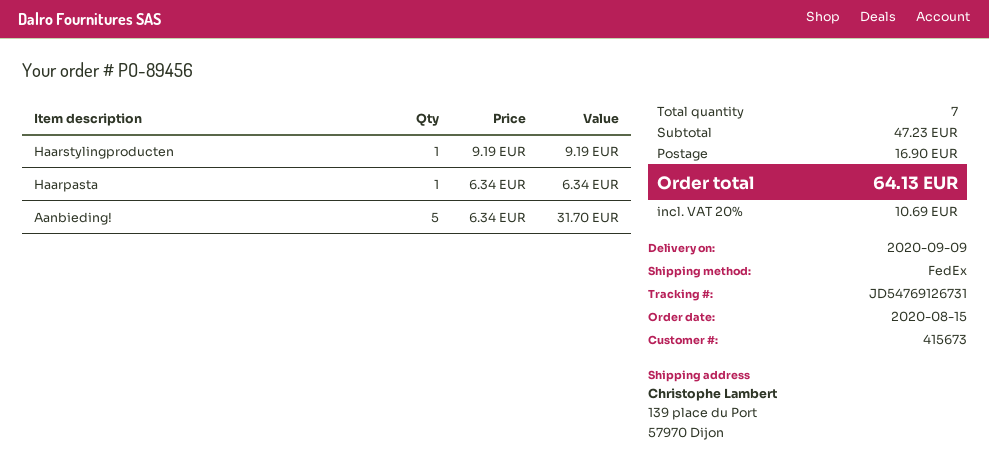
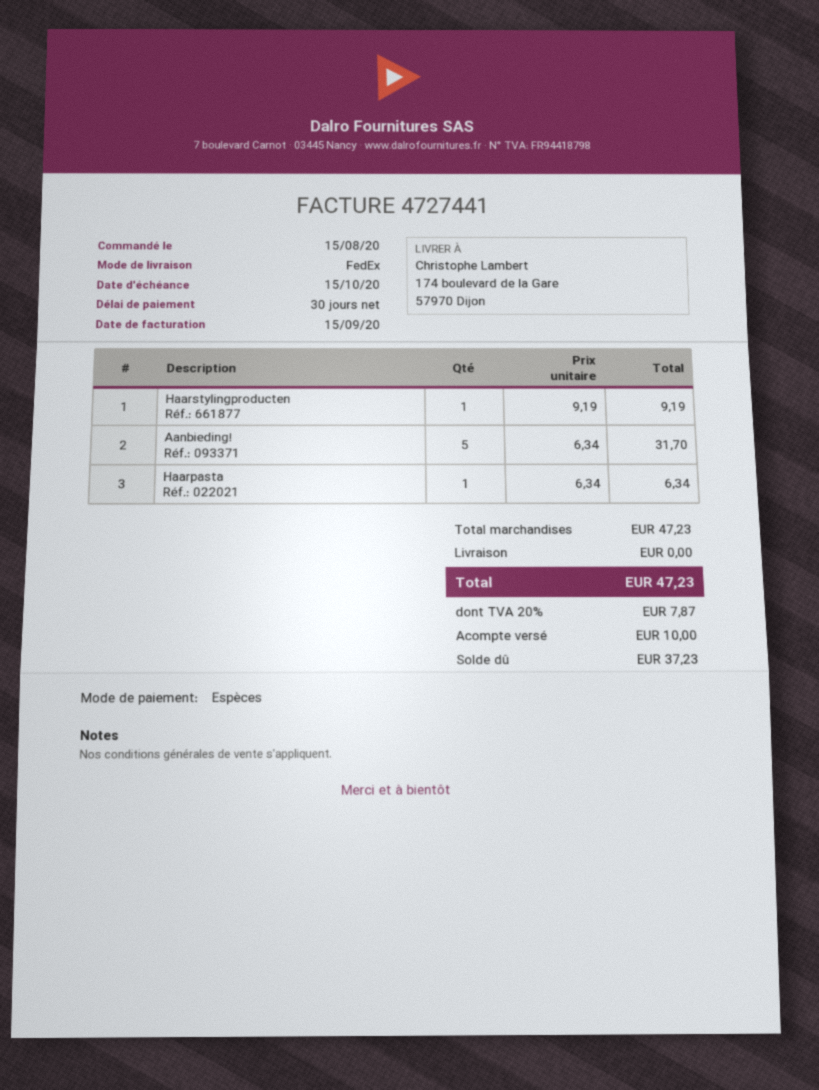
ship to: 139 place du Port, 57970 Dijon -> 174 boulevard de la Gare, 57970 Dijon
shipping: 16.90 -> 0.00
tax: 20% = 10.69 -> 20% = 7.87
total: 64.13 -> 47.23

